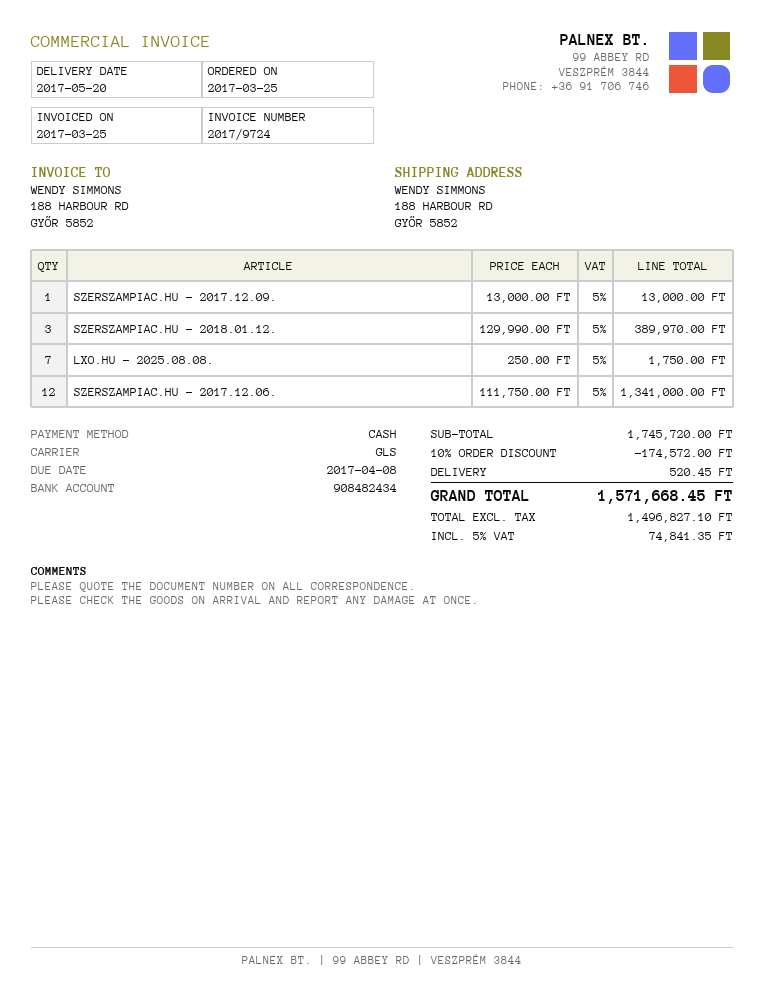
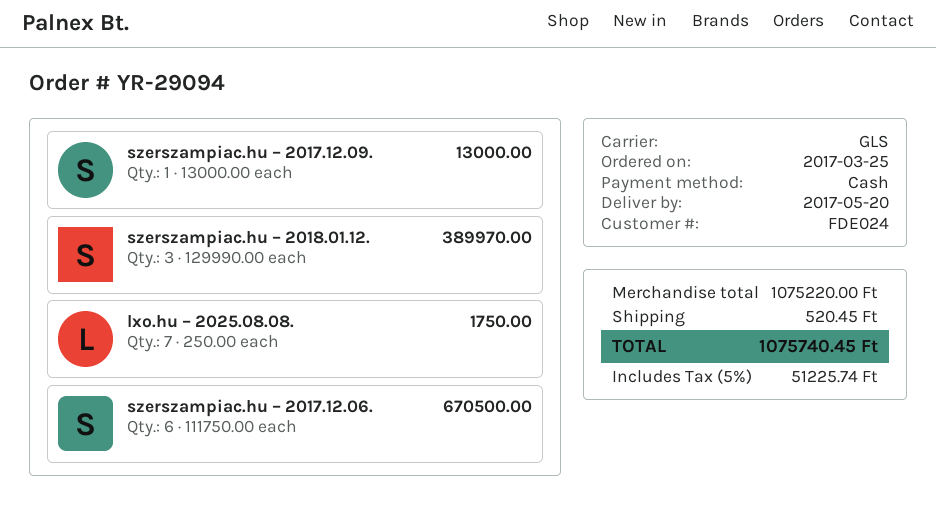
SZERSZAMPIAC.HU – 2017.12.06.: 12 x 111750.00 = 1341000.00 -> 6 x 111750.00 = 670500.00
subtotal: 1745720.00 -> 1075220.00
discount: 10% = 174572.00 -> none
tax: 5% = 74841.35 -> 5% = 51225.74
total: 1571668.45 -> 1075740.45

